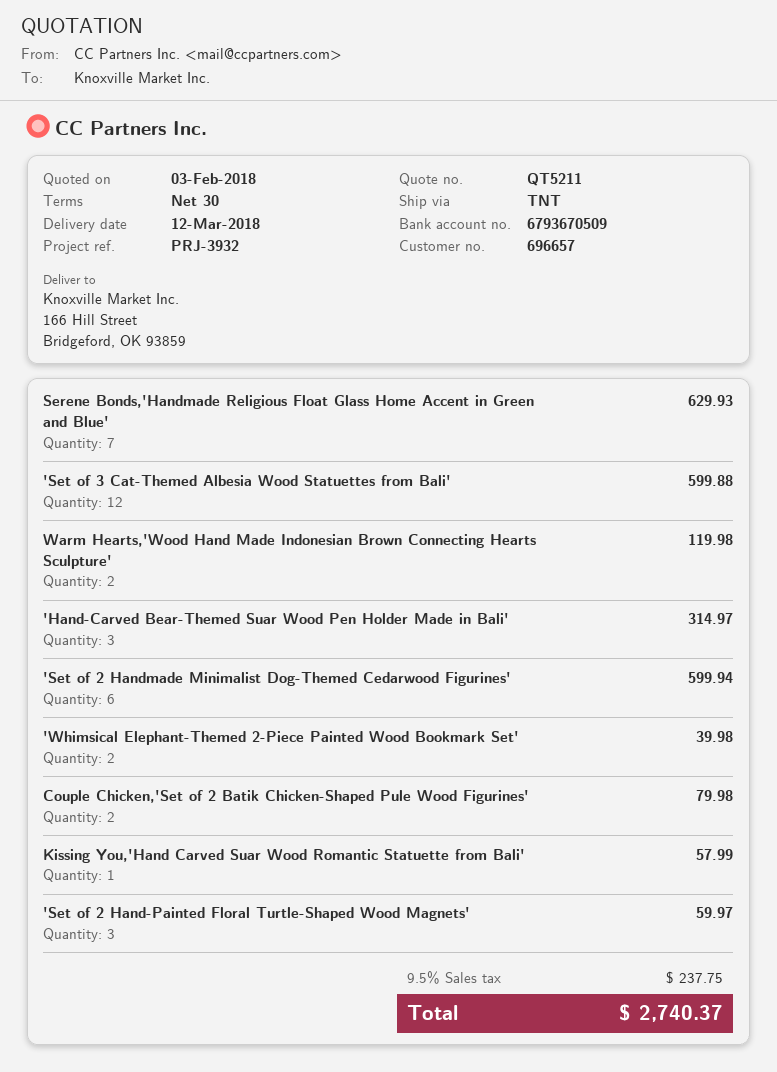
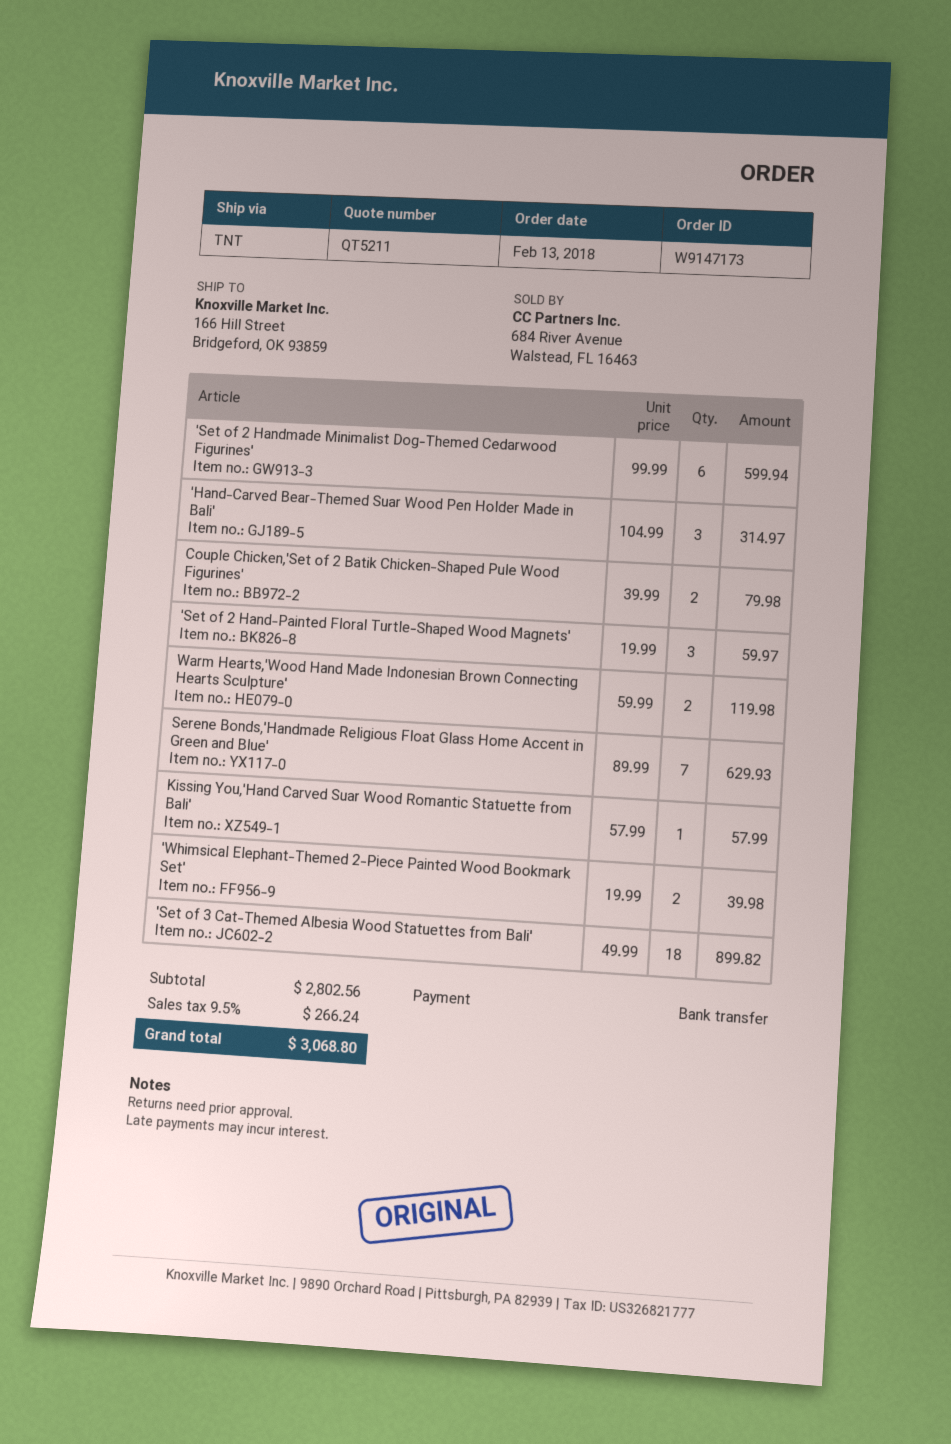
'Set of 3 Cat-Themed Albesia Wood Statuettes from Bali': 12 for 599.88 -> 18 for 899.82
tax: 9.5% = 237.75 -> 9.5% = 266.24
total: 2740.37 -> 3068.80

